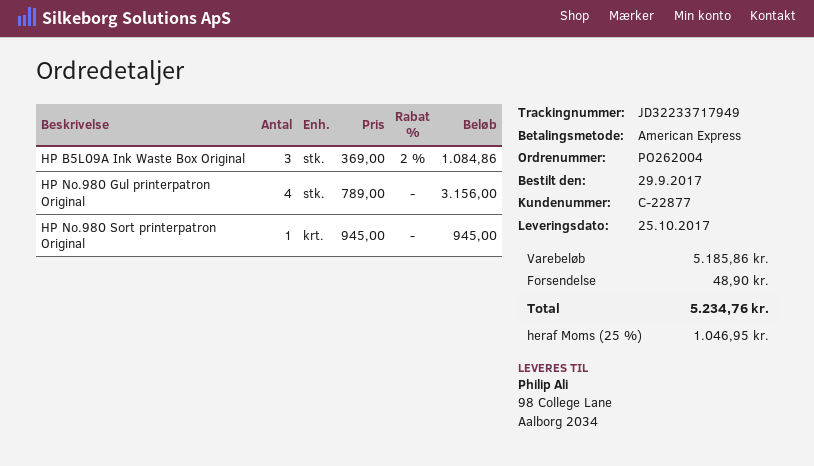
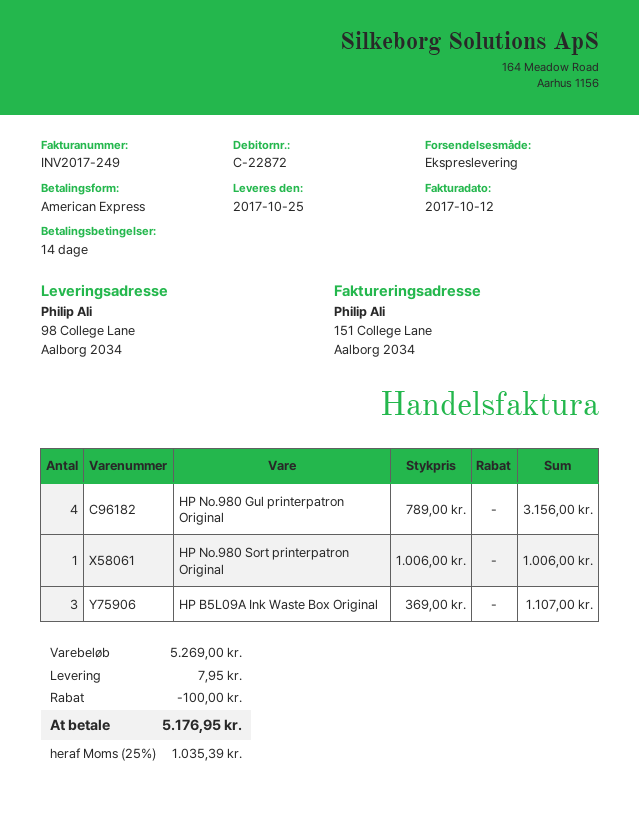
customer number: C-22877 -> C-22872
HP B5L09A Ink Waste Box Original: 3 x 369.00 - 2% = 1084.86 -> 3 x 369.00 = 1107.00
HP No.980 Sort printerpatron Original: 1 x 945.00 = 945.00 -> 1 x 1006.00 = 1006.00
subtotal: 5185.86 -> 5269.00
discount: none -> 100.00
shipping: 48.90 -> 7.95
tax: 25% = 1046.95 -> 25% = 1035.39
total: 5234.76 -> 5176.95

